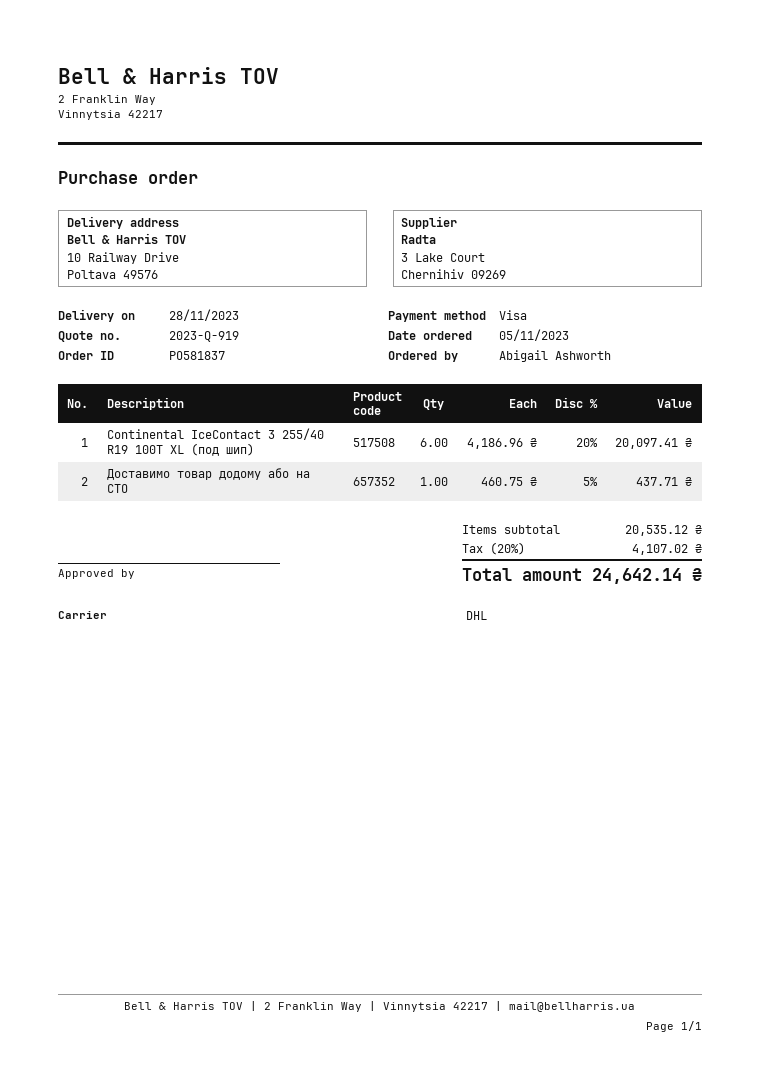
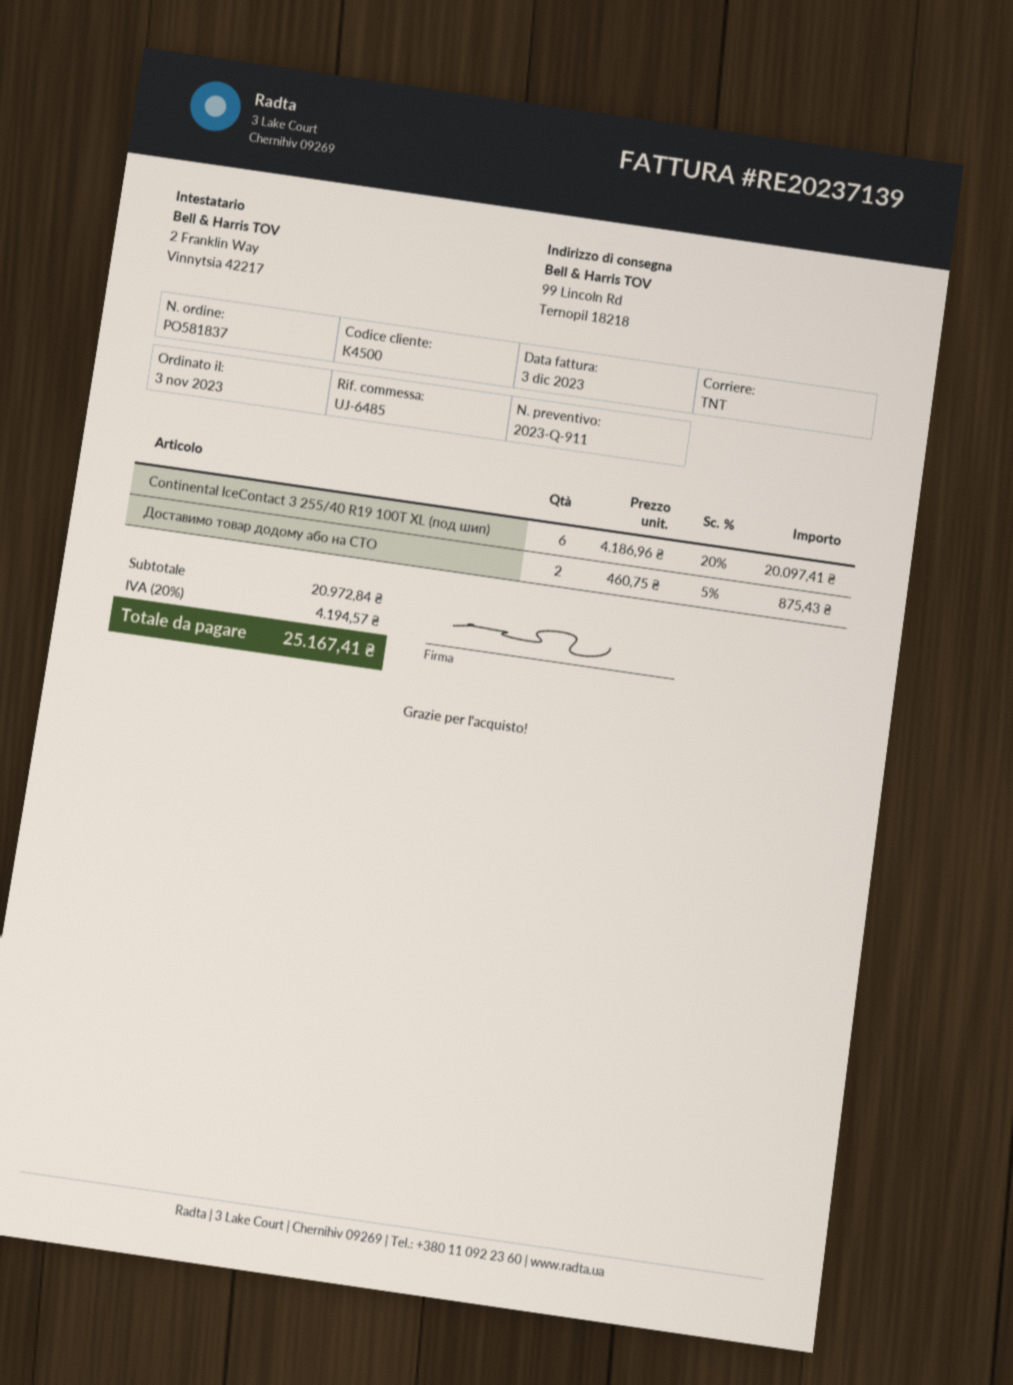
quote number: 2023-Q-919 -> 2023-Q-911
order date: 2023-11-05 -> 2023-11-03
shipping method: DHL -> TNT
ship to: 10 Railway Drive, Poltava 49576 -> 99 Lincoln Rd, Ternopil 18218
Доставимо товар додому або на СТО: 1 x 460.75 - 5% = 437.71 -> 2 x 460.75 - 5% = 875.43
subtotal: 20535.12 -> 20972.84
tax: 20% = 4107.02 -> 20% = 4194.57
total: 24642.14 -> 25167.41

